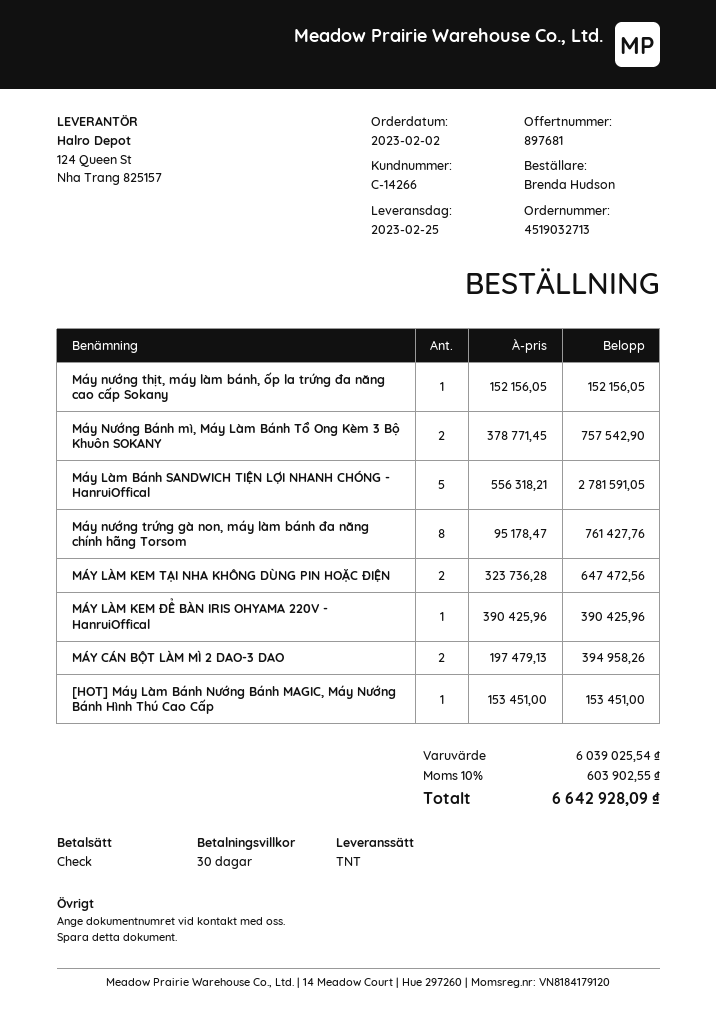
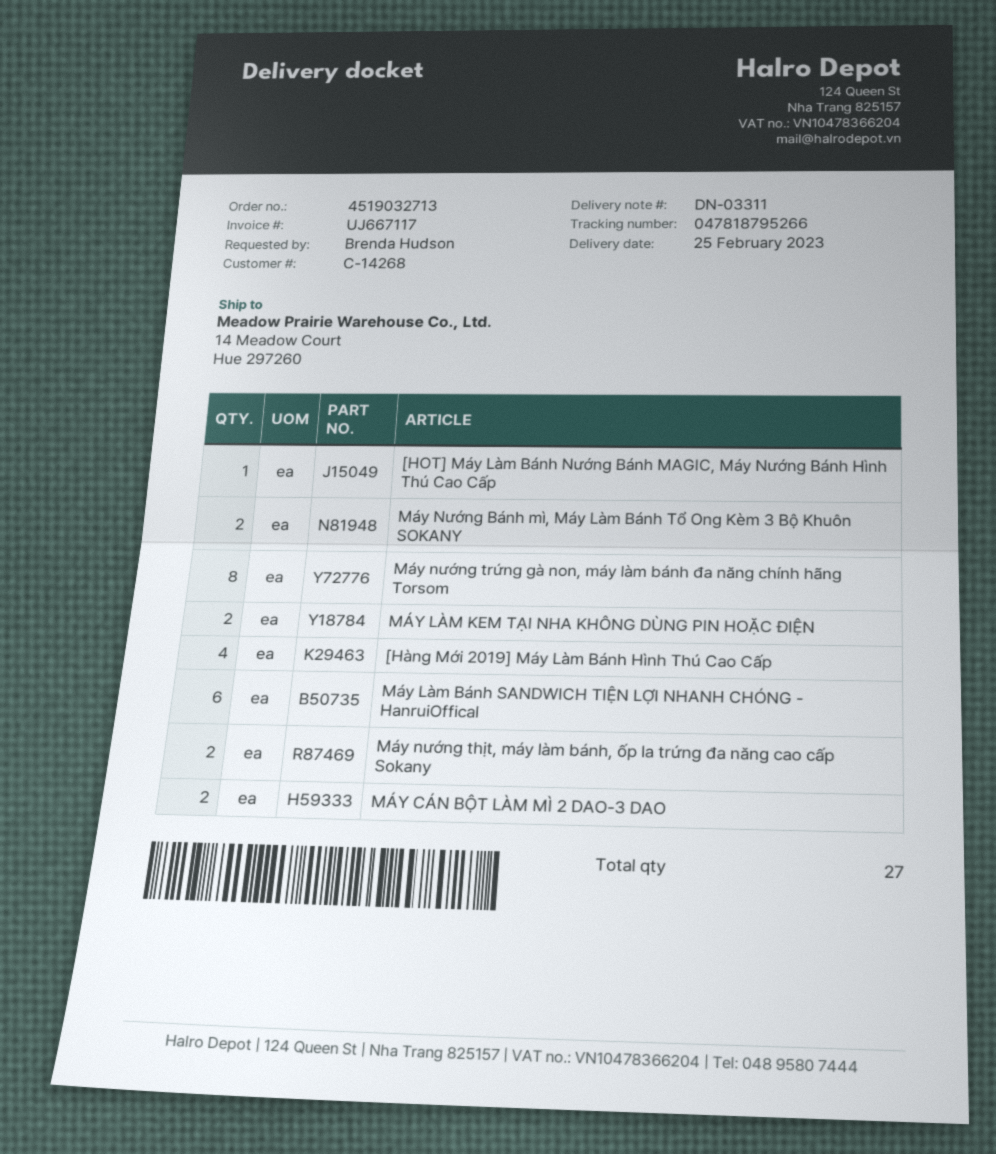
customer number: C-14266 -> C-14268
Máy nướng thịt, máy làm bánh, ốp la trứng đa năng cao cấp Sokany: 1 -> 2
Máy Làm Bánh SANDWICH TIỆN LỢI NHANH CHÓNG - HanruiOffical: 5 -> 6
MÁY LÀM KEM ĐỂ BÀN IRIS OHYAMA 220V - HanruiOffical: 1 -> none
[Hàng Mới 2019] Máy Làm Bánh Hình Thú Cao Cấp: none -> 4

